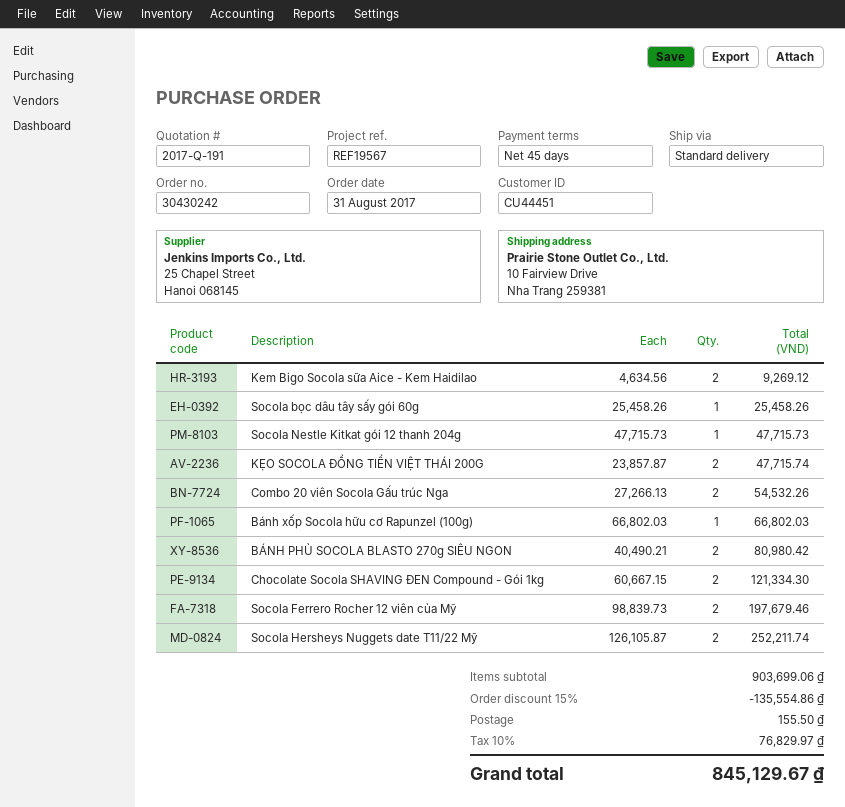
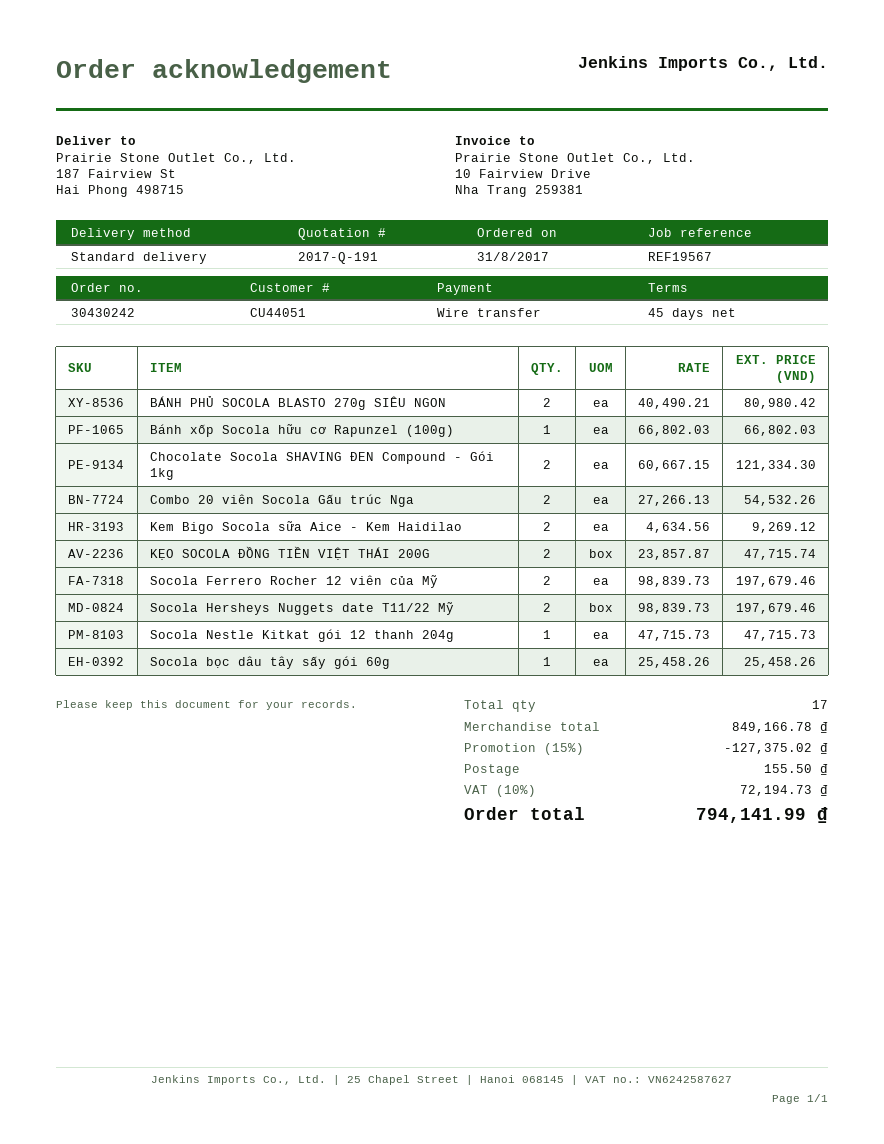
customer number: CU44451 -> CU44051
ship to: 10 Fairview Drive, Nha Trang 259381 -> 187 Fairview St, Hai Phong 498715
Socola Hersheys Nuggets date T11/22 Mỹ: 2 x 126105.87 = 252211.74 -> 2 x 98839.73 = 197679.46
subtotal: 903699.06 -> 849166.78
discount: 15% = 135554.86 -> 15% = 127375.02
tax: 10% = 76829.97 -> 10% = 72194.73
total: 845129.67 -> 794141.99

